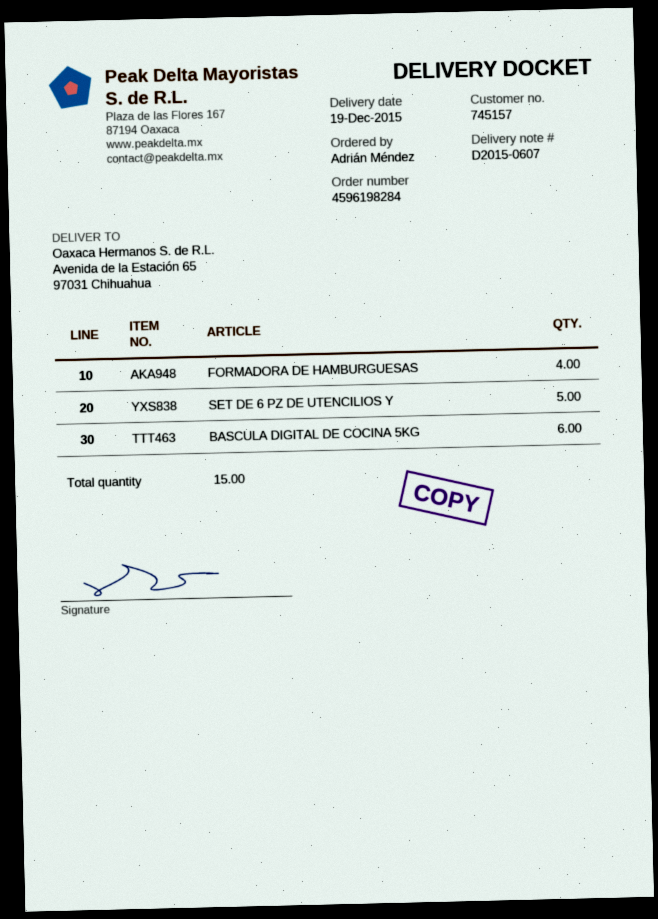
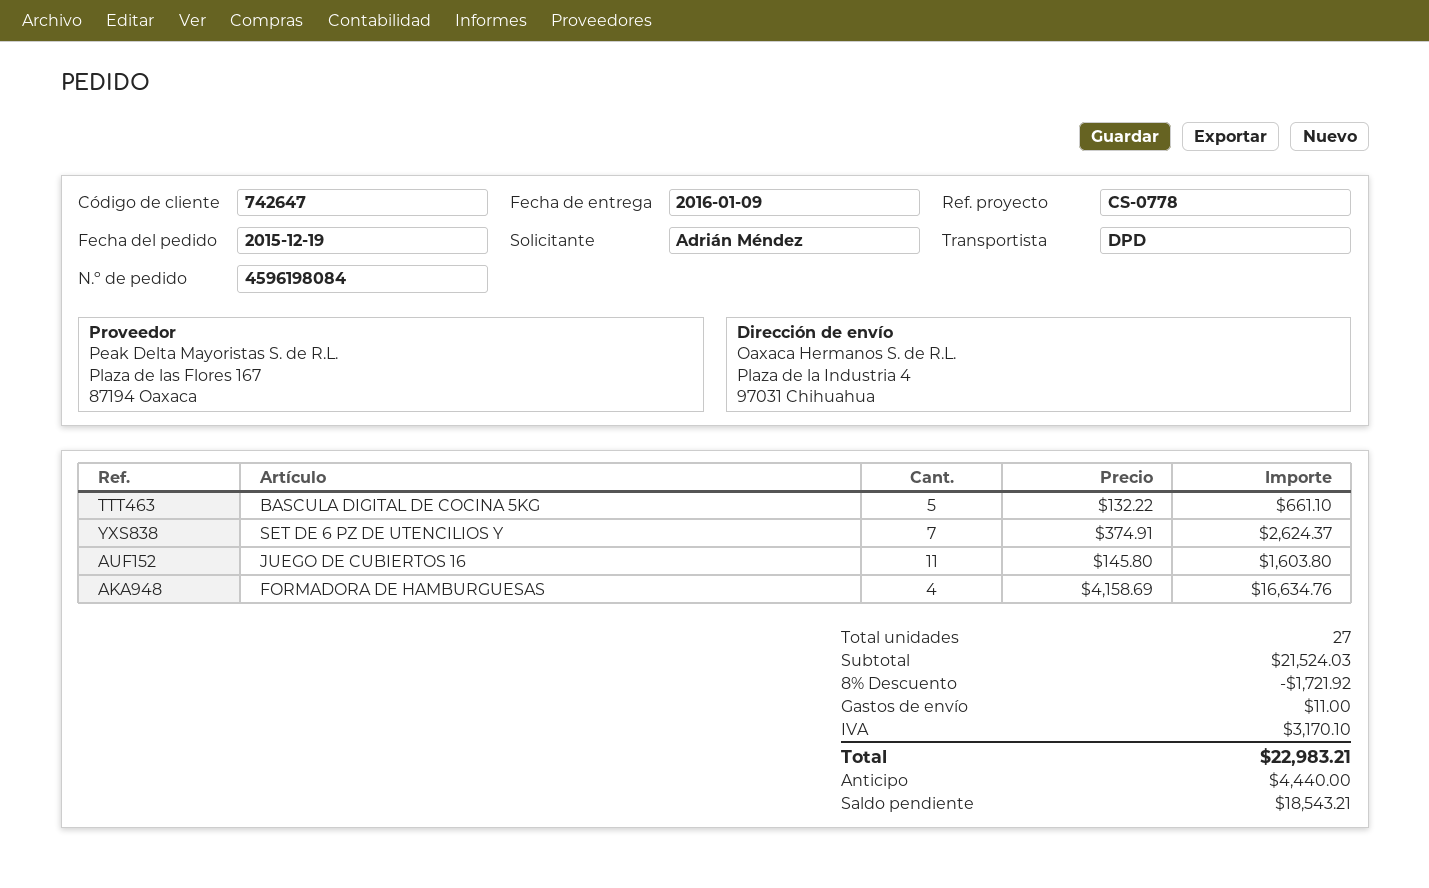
order number: 4596198284 -> 4596198084
delivery date: 2015-12-19 -> 2016-01-09
customer number: 745157 -> 742647
ship to: Avenida de la Estación 65, 97031 Chihuahua -> Plaza de la Industria 4, 97031 Chihuahua
SET DE 6 PZ DE UTENCILIOS Y: 5 -> 7
BASCULA DIGITAL DE COCINA 5KG: 6 -> 5
JUEGO DE CUBIERTOS 16: none -> 11
total quantity: 15 -> 27

